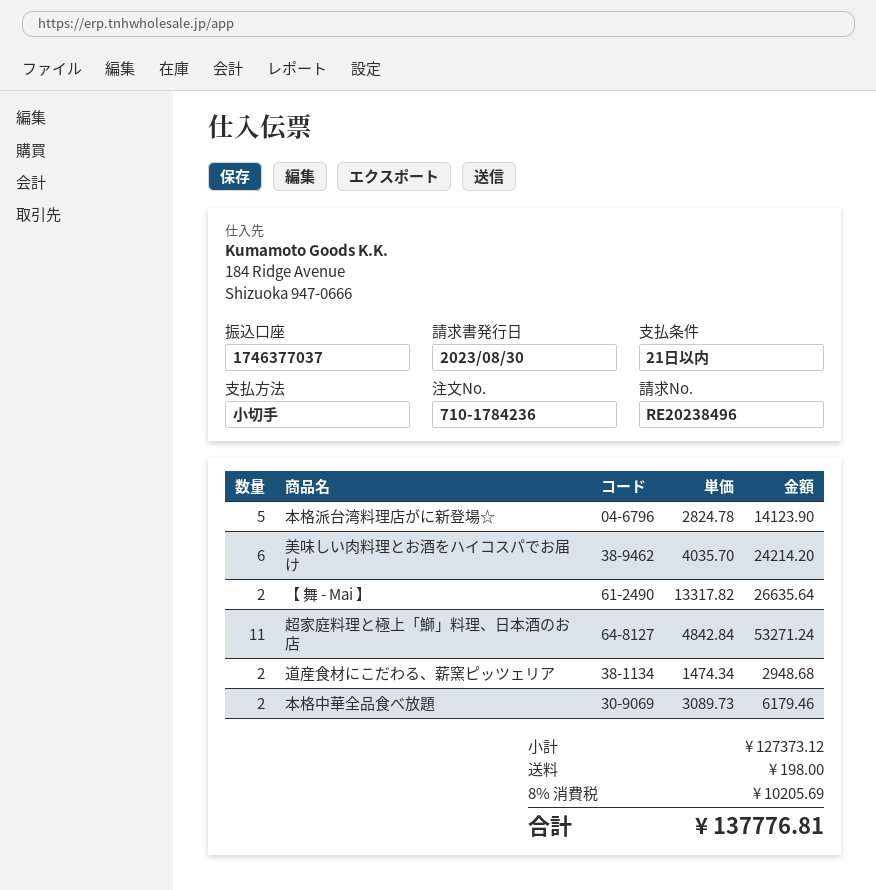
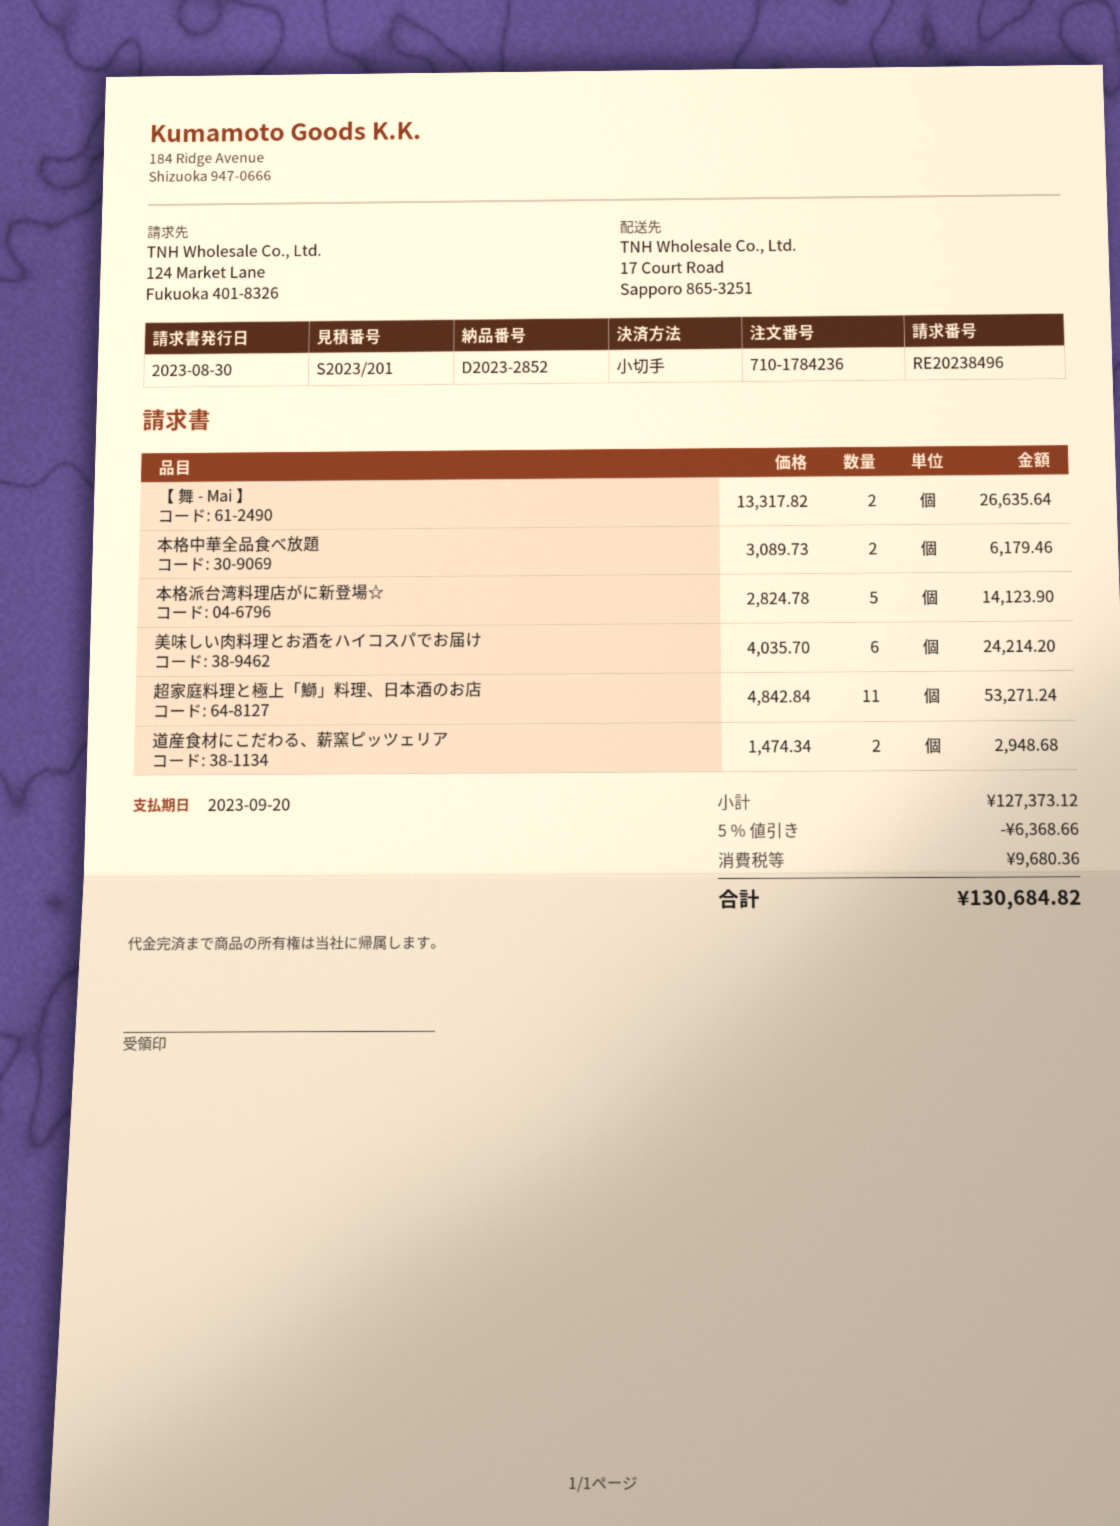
discount: none -> 5% = 6368.66
shipping: 198.00 -> none
tax: 10205.69 -> 9680.36
total: 137776.81 -> 130684.82

